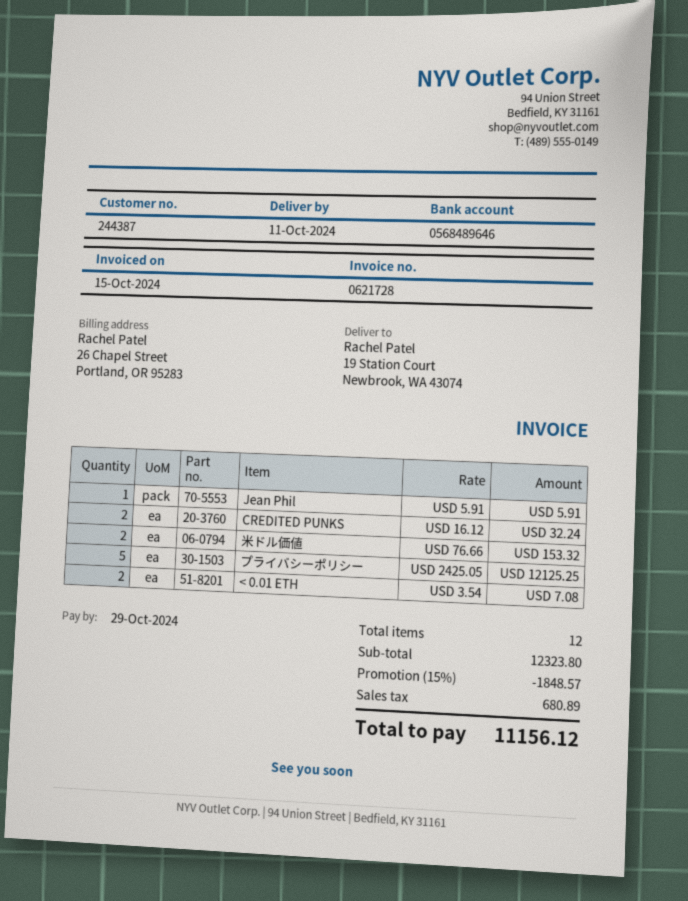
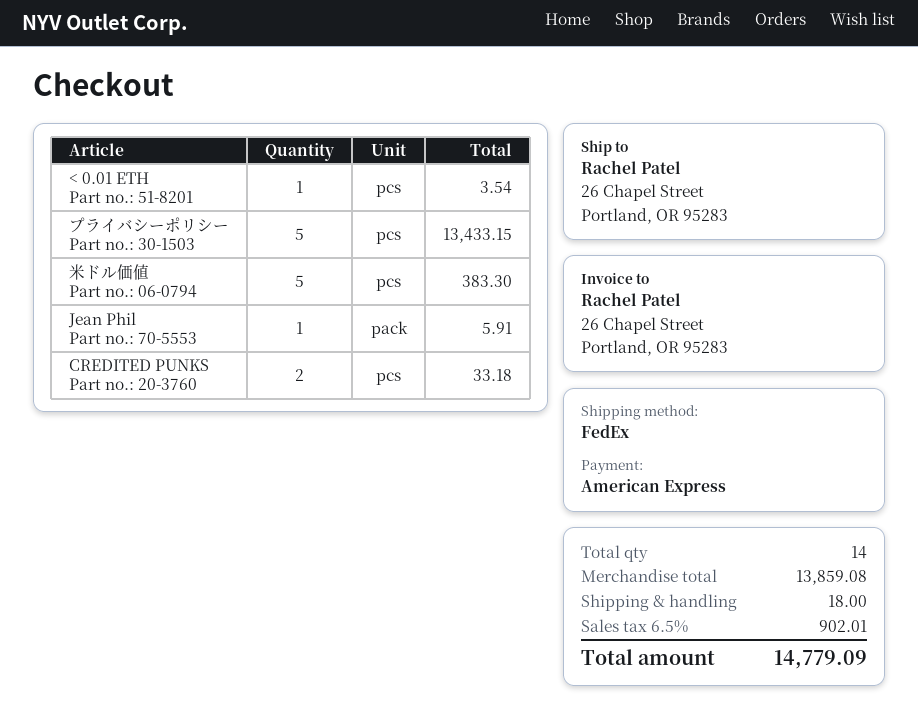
ship to: 19 Station Court, Newbrook, WA 43074 -> 26 Chapel Street, Portland, OR 95283
CREDITED PUNKS: 2 for 32.24 -> 2 for 33.18
米ドル価値: 2 for 153.32 -> 5 for 383.30
プライバシーポリシー: 5 for 12125.25 -> 5 for 13433.15
< 0.01 ETH: 2 for 7.08 -> 1 for 3.54
total quantity: 12 -> 14
subtotal: 12323.80 -> 13859.08
discount: 15% = 1848.57 -> none
shipping: none -> 18.00
tax: 680.89 -> 902.01
total: 11156.12 -> 14779.09

